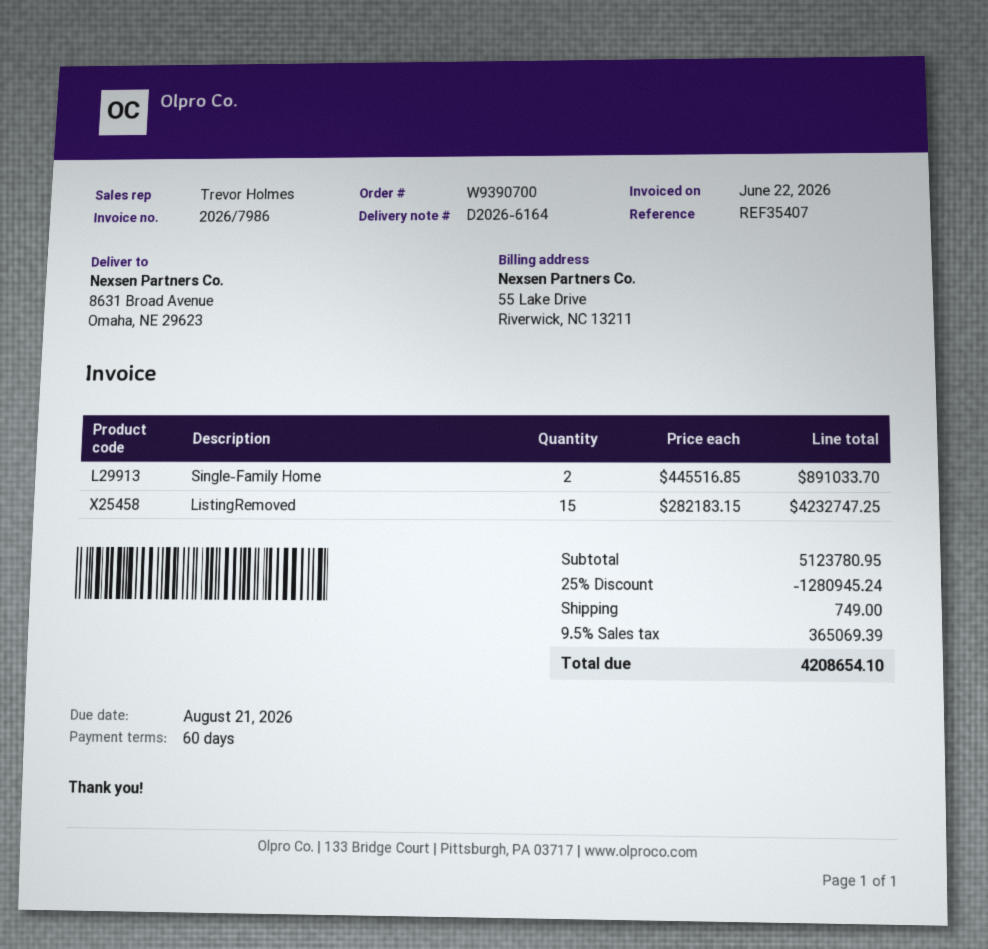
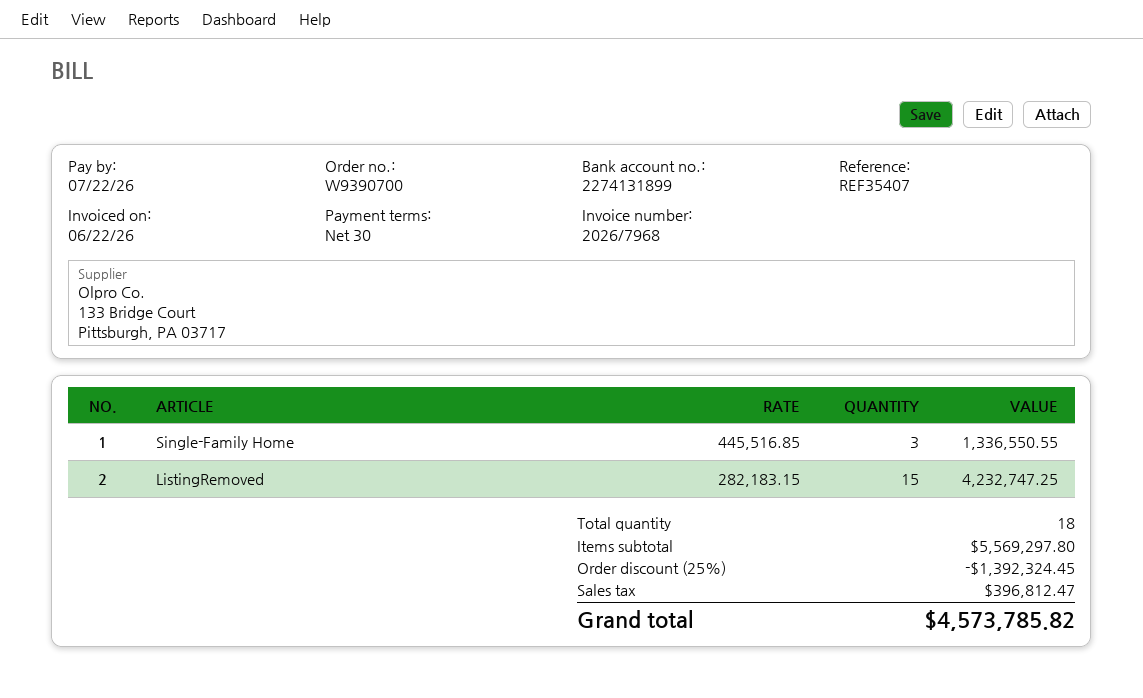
invoice number: 2026/7986 -> 2026/7968
payment terms: 60 days -> 30 days
due date: 2026-08-21 -> 2026-07-22
Single-Family Home: 2 x 445516.85 = 891033.70 -> 3 x 445516.85 = 1336550.55
subtotal: 5123780.95 -> 5569297.80
discount: 25% = 1280945.24 -> 25% = 1392324.45
shipping: 749.00 -> none
tax: 365069.39 -> 396812.47
total: 4208654.10 -> 4573785.82

